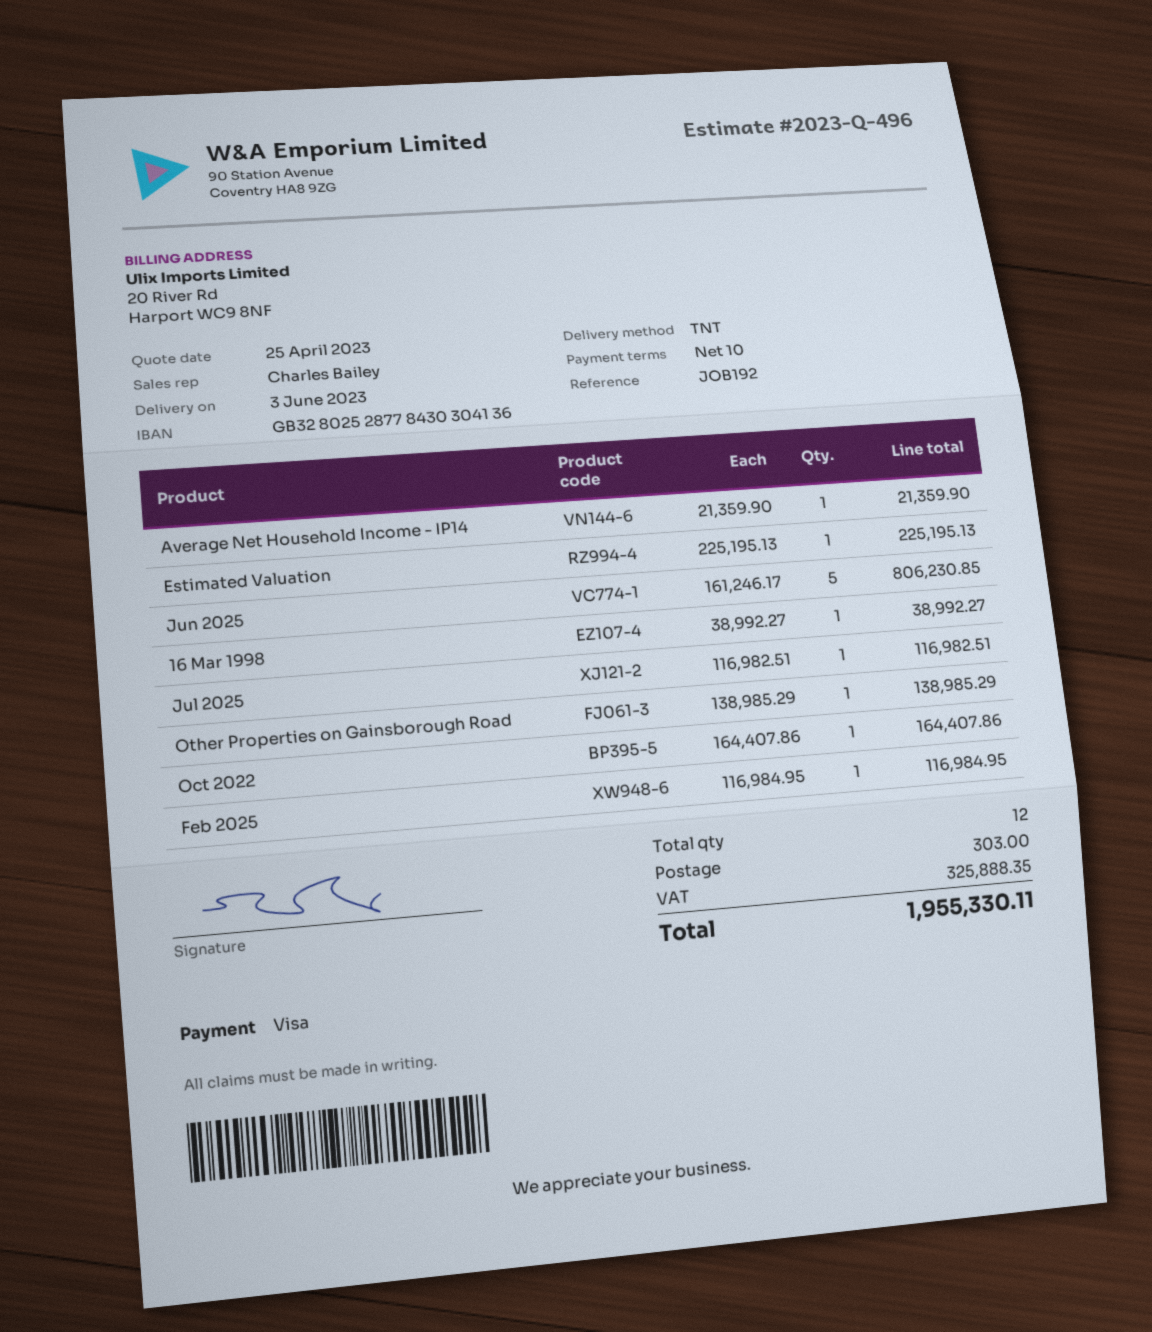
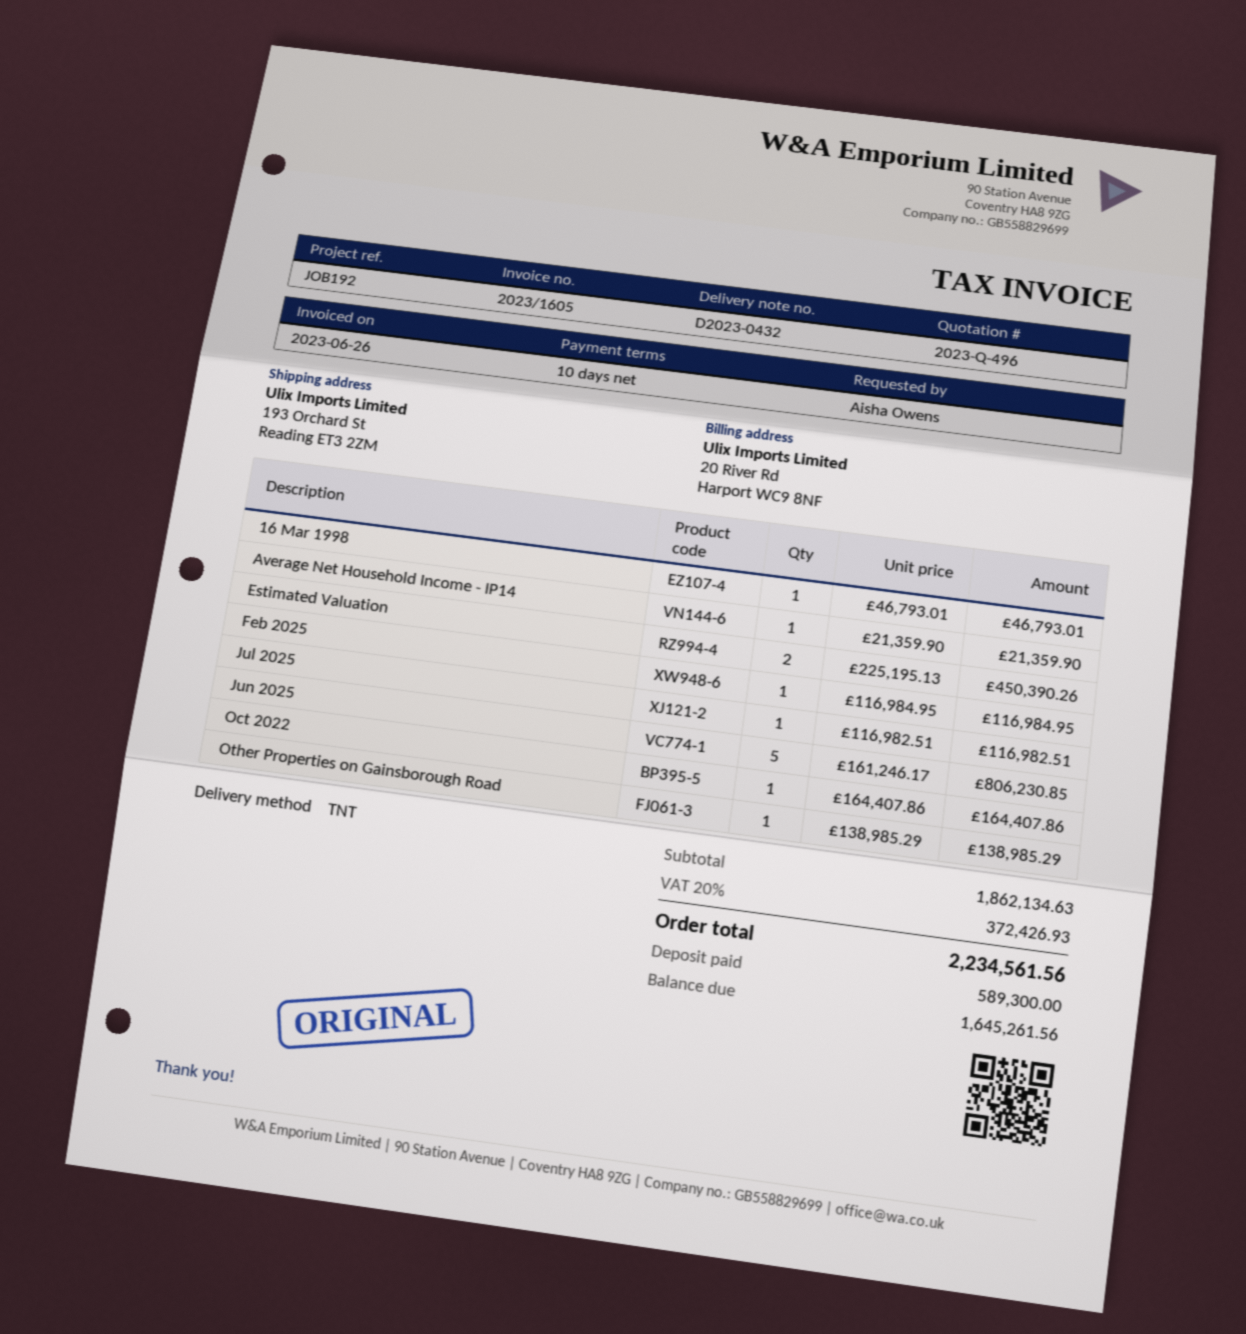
Estimated Valuation: 1 x 225195.13 = 225195.13 -> 2 x 225195.13 = 450390.26
16 Mar 1998: 1 x 38992.27 = 38992.27 -> 1 x 46793.01 = 46793.01
shipping: 303.00 -> none
tax: 325888.35 -> 372426.93
total: 1955330.11 -> 2234561.56

